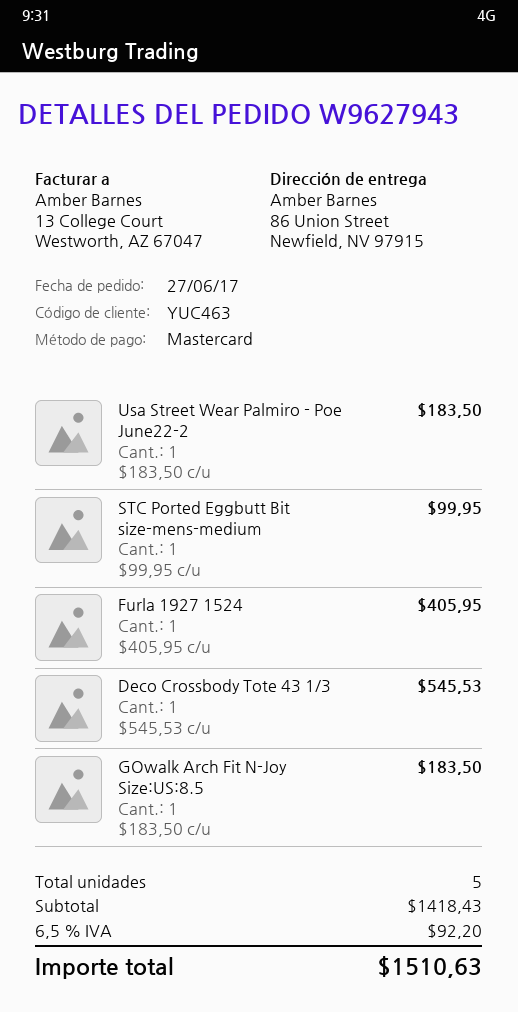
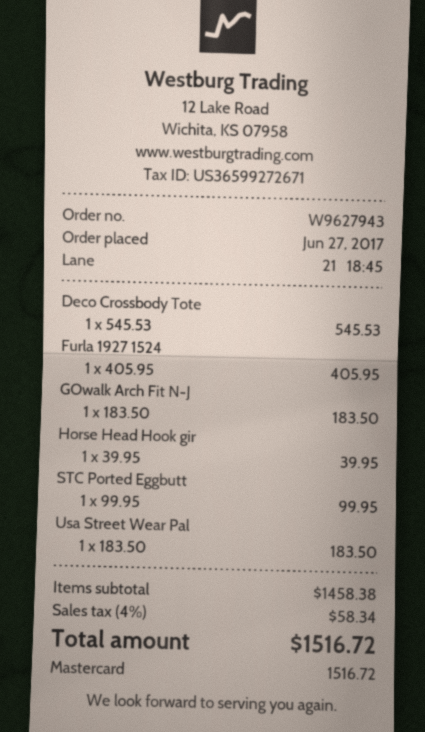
Horse Head Hook gir: none -> 1 x 39.95 = 39.95
subtotal: 1418.43 -> 1458.38
tax: 6.5% = 92.20 -> 4% = 58.34
total: 1510.63 -> 1516.72

